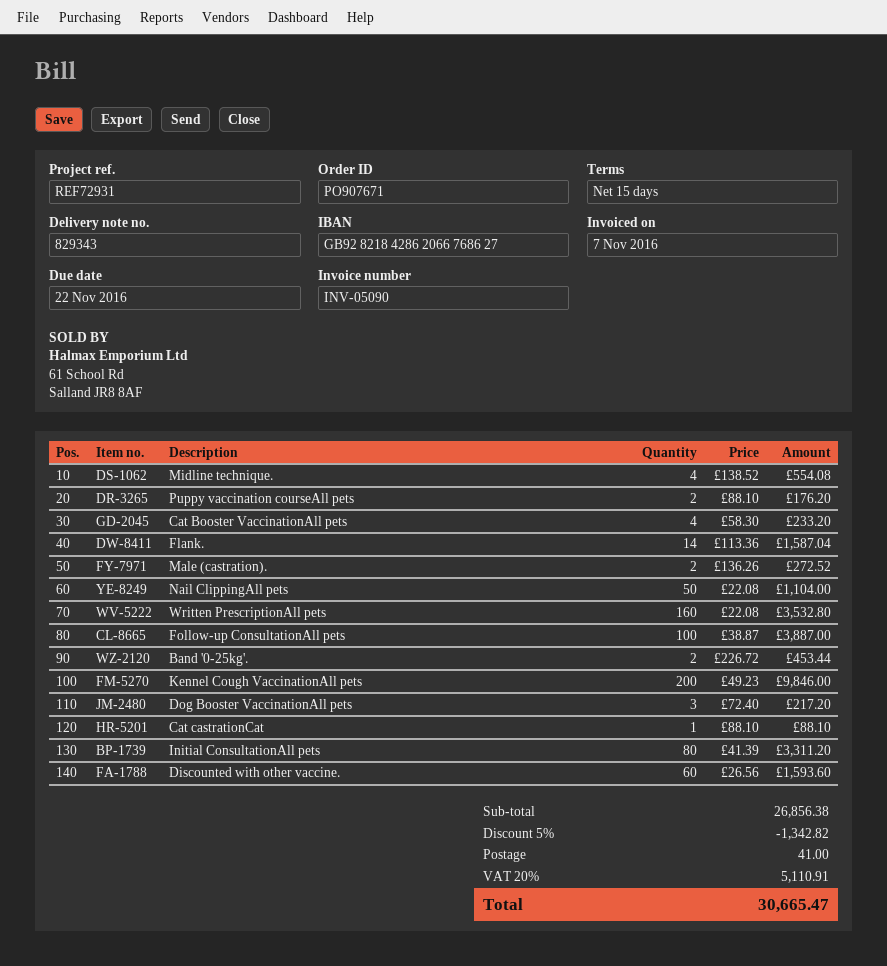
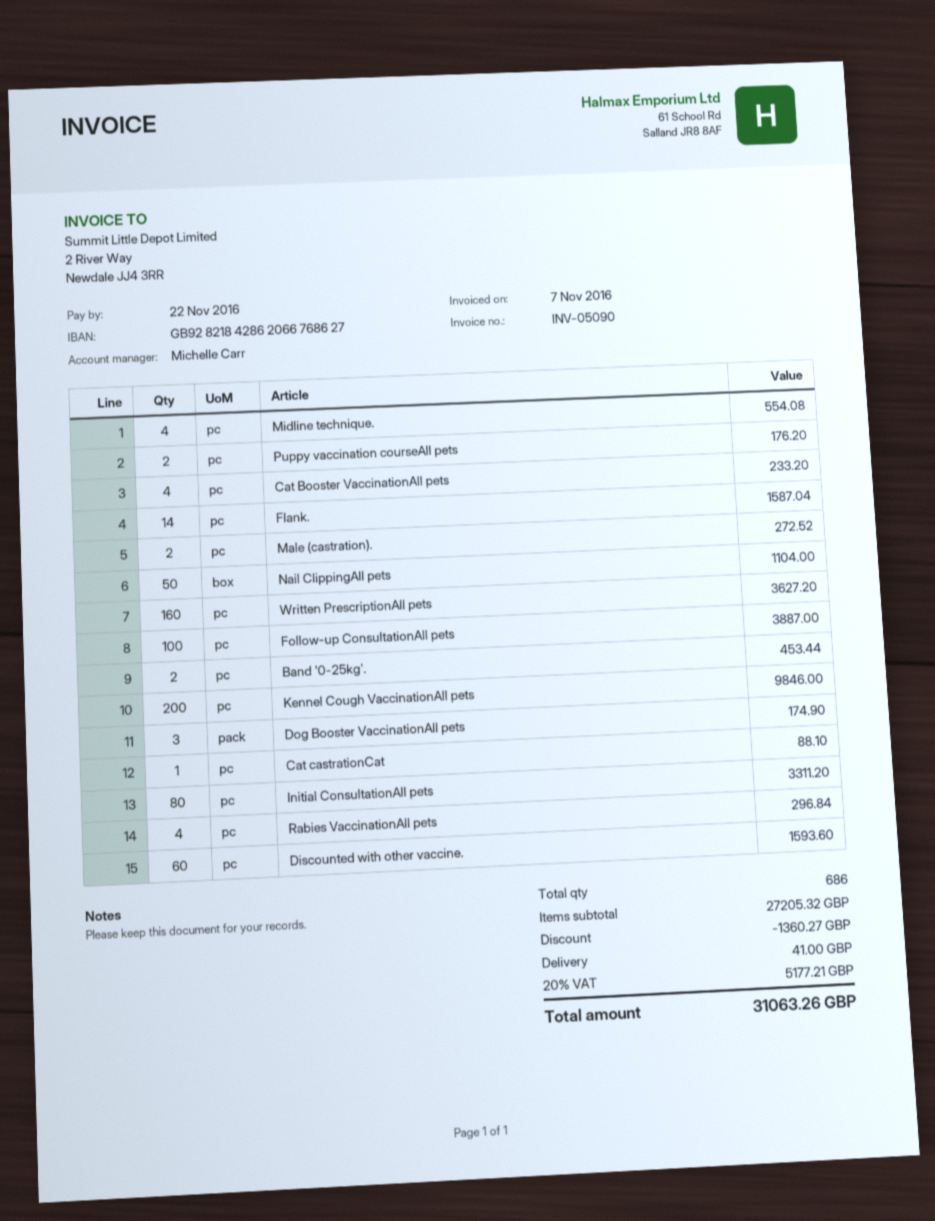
Written PrescriptionAll pets: 160 for 3532.80 -> 160 for 3627.20
Dog Booster VaccinationAll pets: 3 for 217.20 -> 3 for 174.90
Rabies VaccinationAll pets: none -> 4 for 296.84
subtotal: 26856.38 -> 27205.32
discount: 1342.82 -> 1360.27
tax: 20% = 5110.91 -> 20% = 5177.21
total: 30665.47 -> 31063.26

